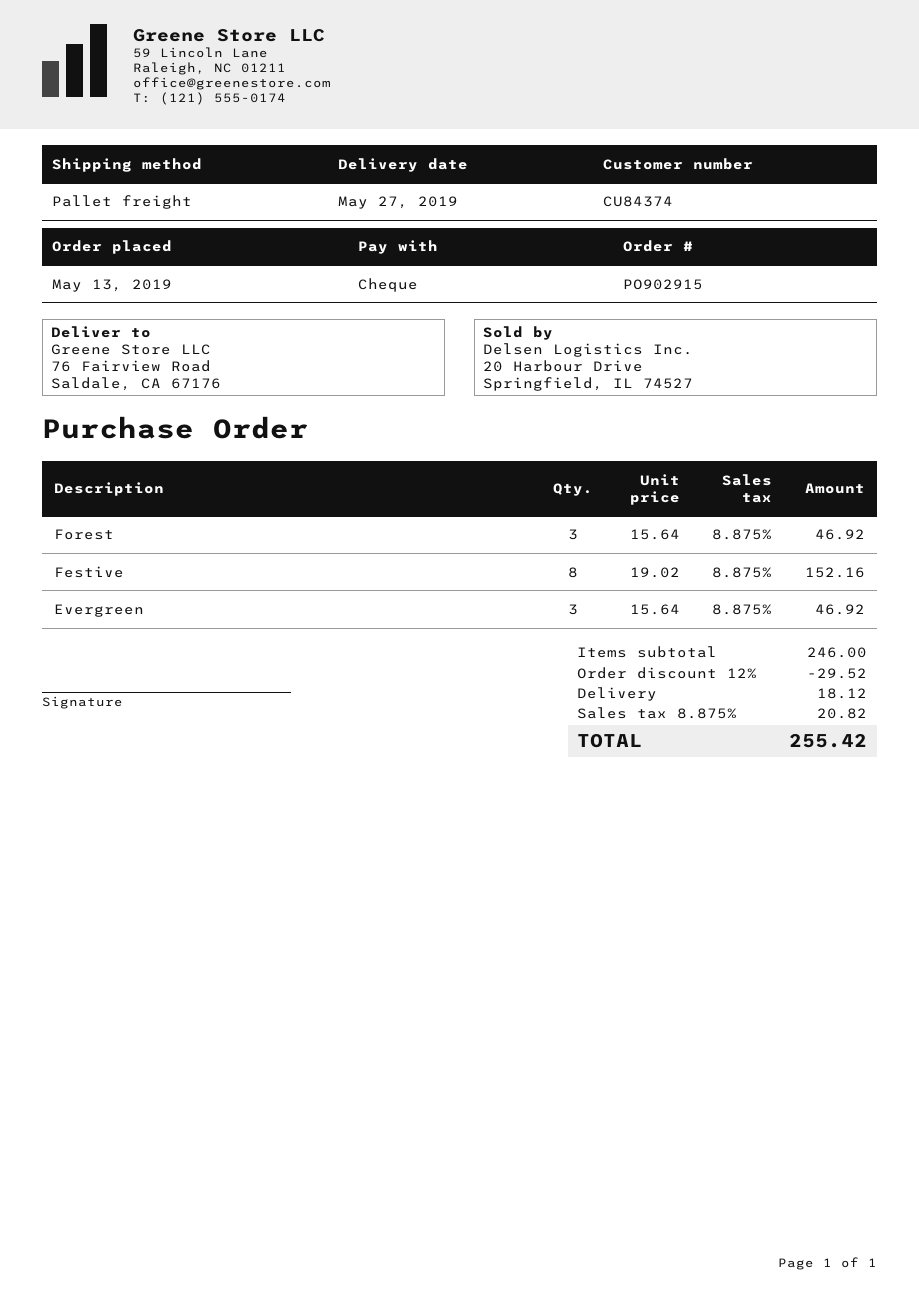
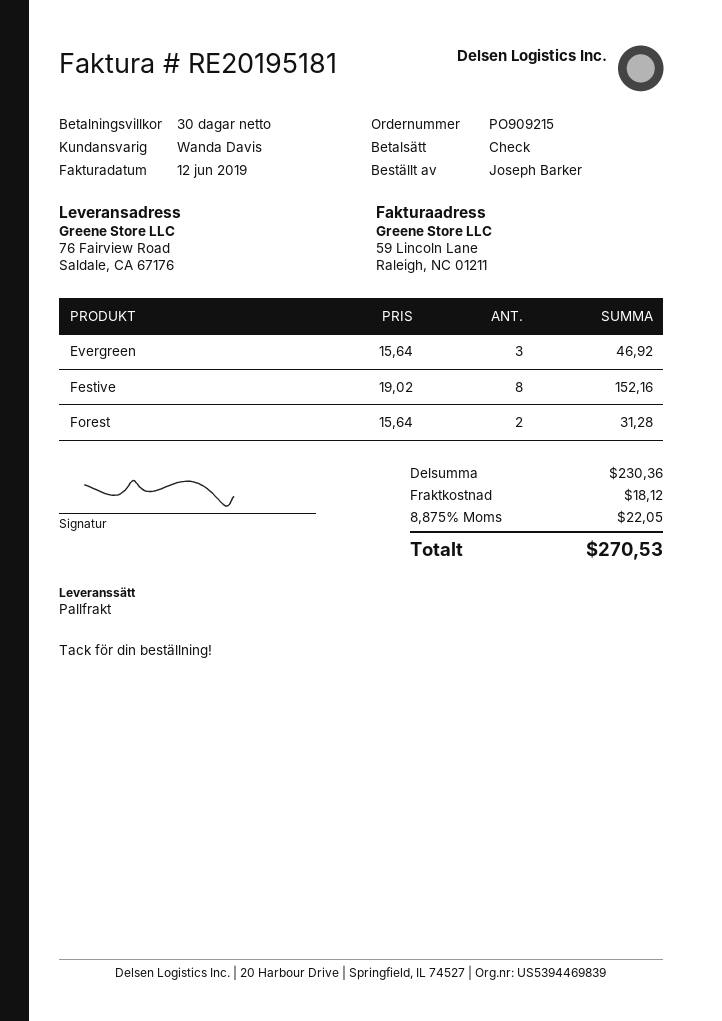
order number: PO902915 -> PO909215
Forest: 3 x 15.64 = 46.92 -> 2 x 15.64 = 31.28
subtotal: 246.00 -> 230.36
discount: 12% = 29.52 -> none
tax: 8.875% = 20.82 -> 8.875% = 22.05
total: 255.42 -> 270.53

